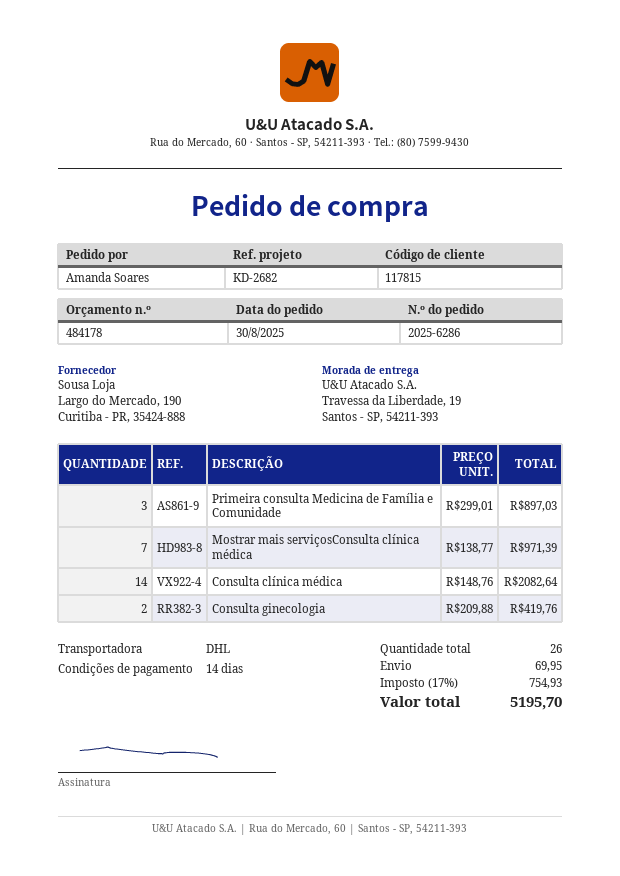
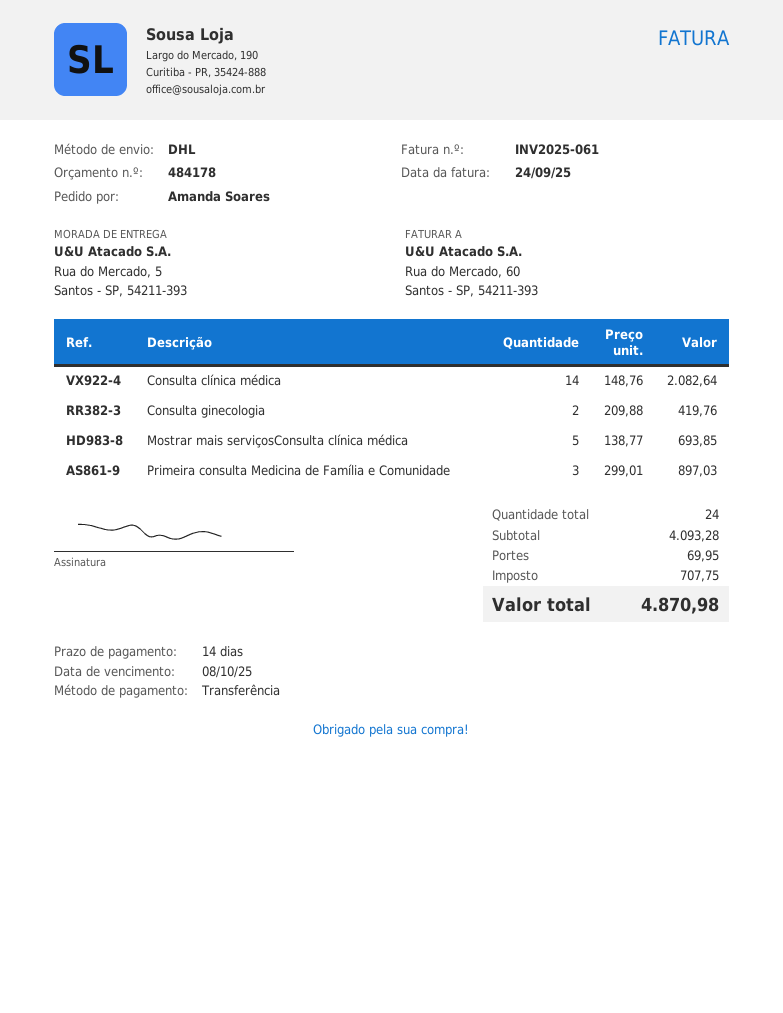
ship to: Travessa da Liberdade, 19, Santos - SP, 54211-393 -> Rua do Mercado, 5, Santos - SP, 54211-393
Mostrar mais serviçosConsulta clínica médica: 7 x 138.77 = 971.39 -> 5 x 138.77 = 693.85
total quantity: 26 -> 24
tax: 754.93 -> 707.75
total: 5195.70 -> 4870.98

